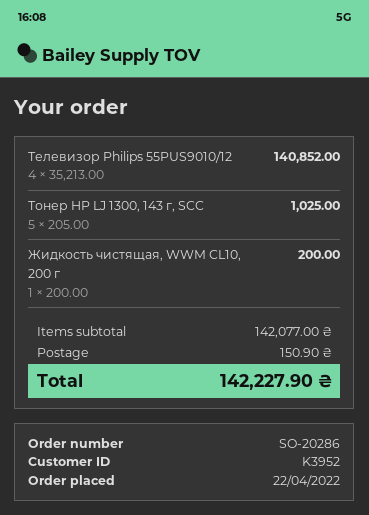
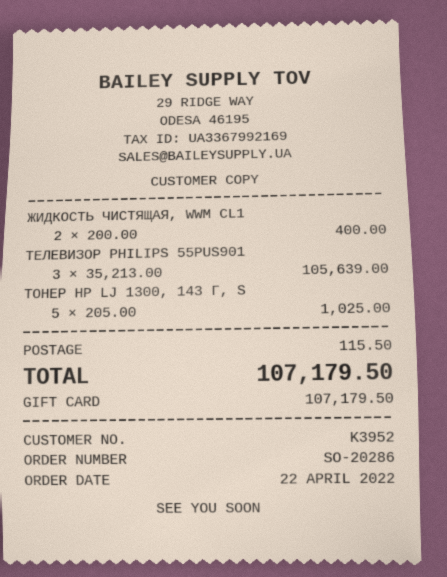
Телевизор Philips 55PUS9010/12: 4 x 35213.00 = 140852.00 -> 3 x 35213.00 = 105639.00
Жидкость чистящая, WWM CL10, 200 г: 1 x 200.00 = 200.00 -> 2 x 200.00 = 400.00
shipping: 150.90 -> 115.50
total: 142227.90 -> 107179.50

